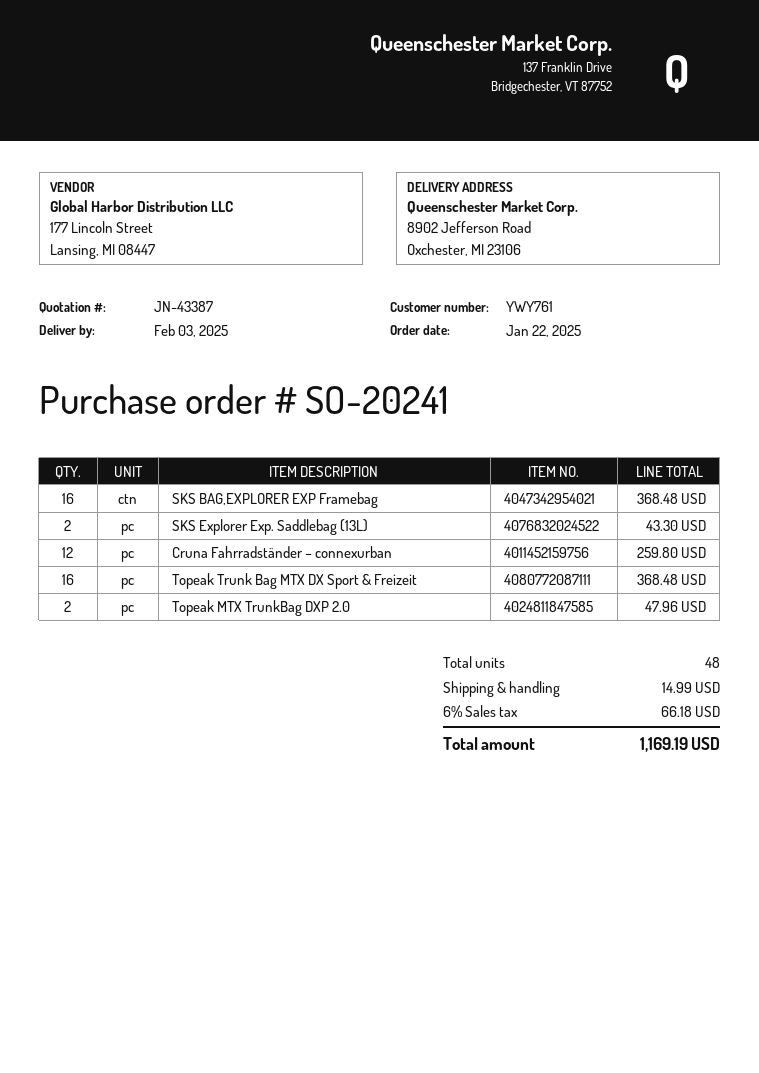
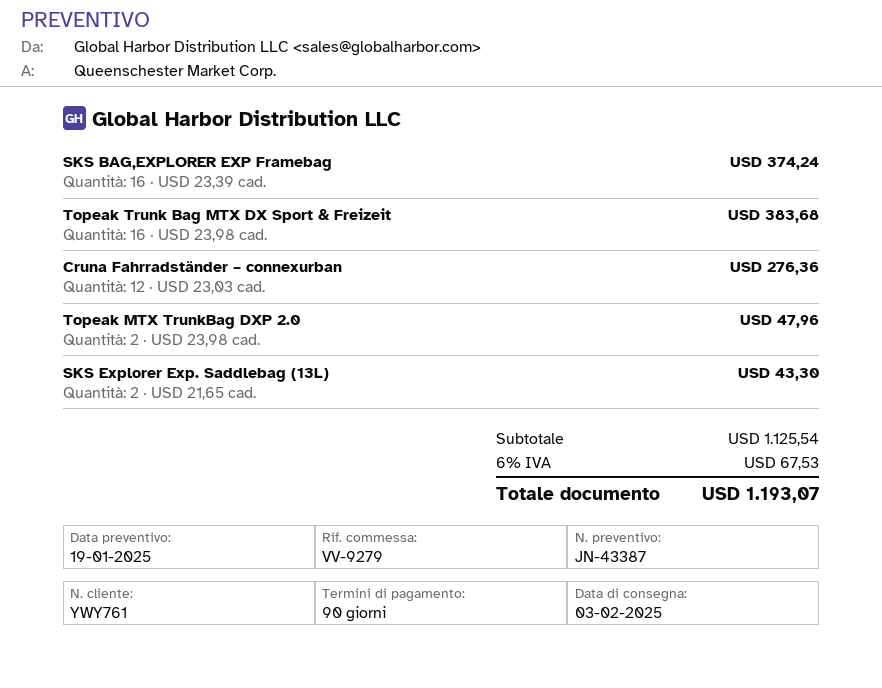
SKS BAG,EXPLORER EXP Framebag: 16 for 368.48 -> 16 for 374.24
Cruna Fahrradständer – connexurban: 12 for 259.80 -> 12 for 276.36
Topeak Trunk Bag MTX DX Sport & Freizeit: 16 for 368.48 -> 16 for 383.68
shipping: 14.99 -> none
tax: 6% = 66.18 -> 6% = 67.53
total: 1169.19 -> 1193.07

